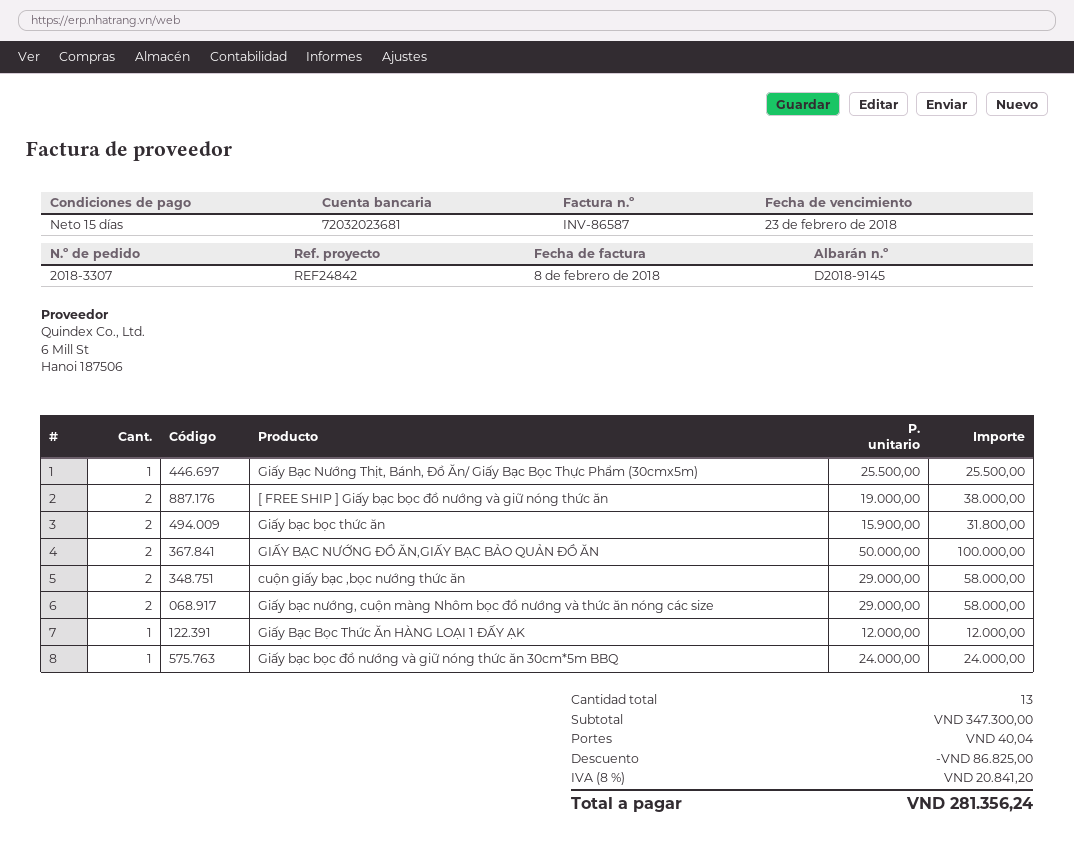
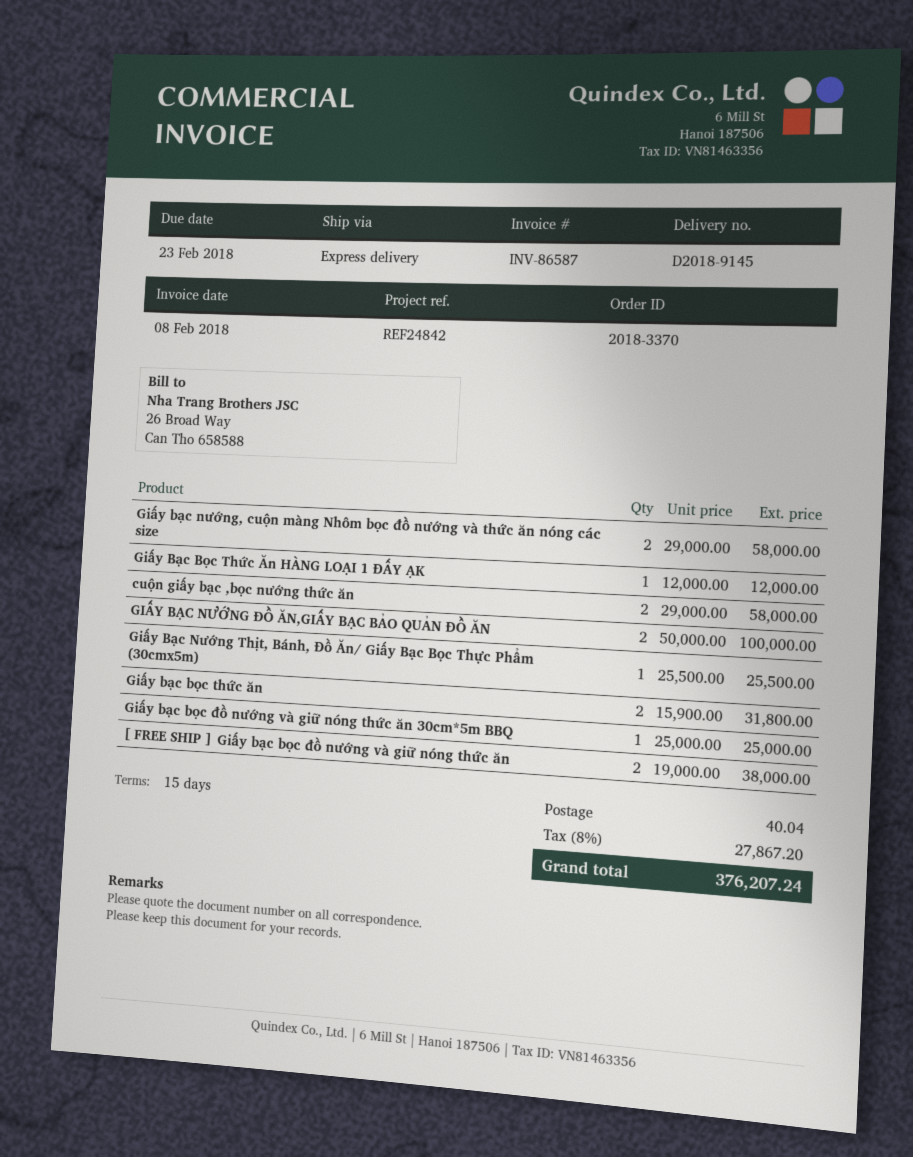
order number: 2018-3307 -> 2018-3370
Giấy bạc bọc đồ nướng và giữ nóng thức ăn 30cm*5m BBQ: 1 x 24000.00 = 24000.00 -> 1 x 25000.00 = 25000.00
discount: 86825.00 -> none
tax: 8% = 20841.20 -> 8% = 27867.20
total: 281356.24 -> 376207.24

